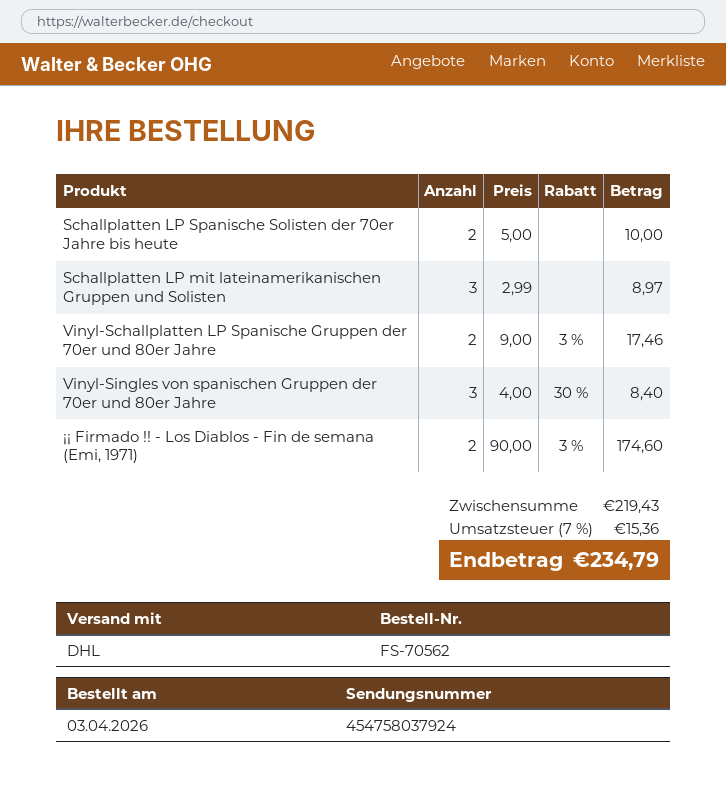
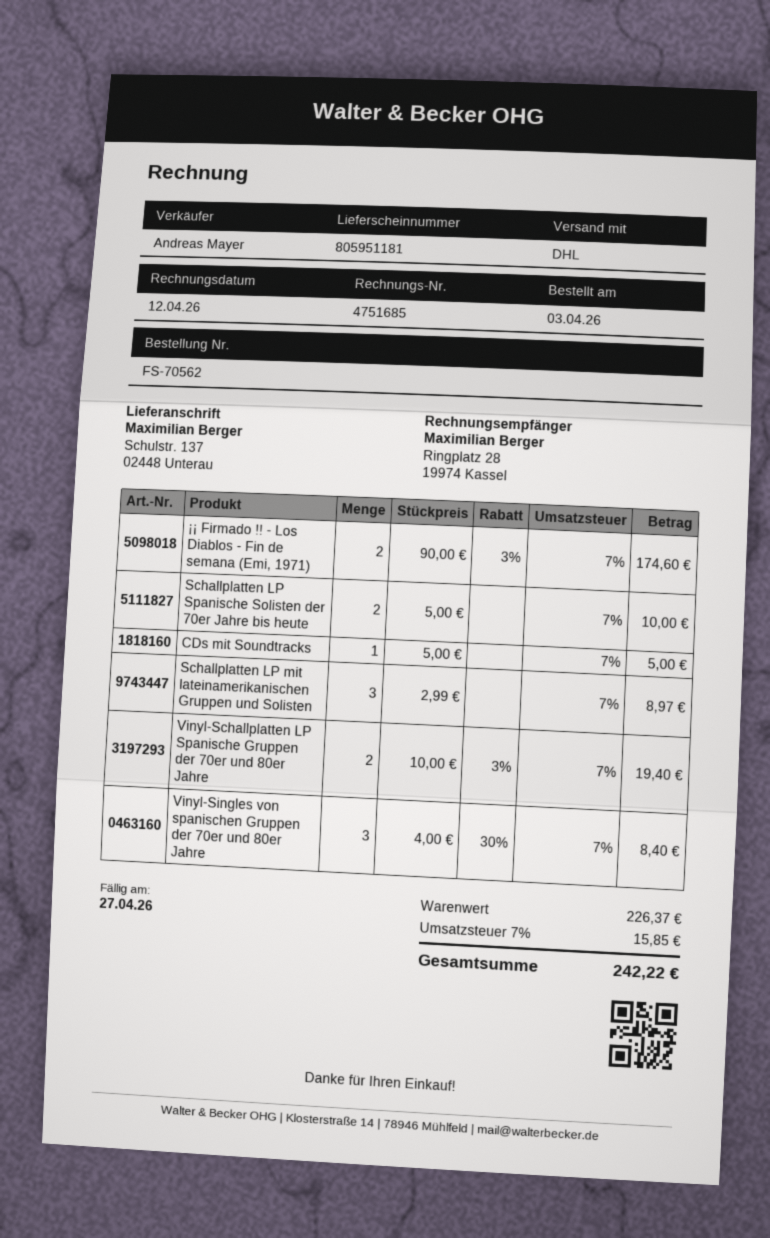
Vinyl-Schallplatten LP Spanische Gruppen der 70er und 80er Jahre: 2 x 9.00 - 3% = 17.46 -> 2 x 10.00 - 3% = 19.40
CDs mit Soundtracks: none -> 1 x 5.00 = 5.00
subtotal: 219.43 -> 226.37
tax: 7% = 15.36 -> 7% = 15.85
total: 234.79 -> 242.22

